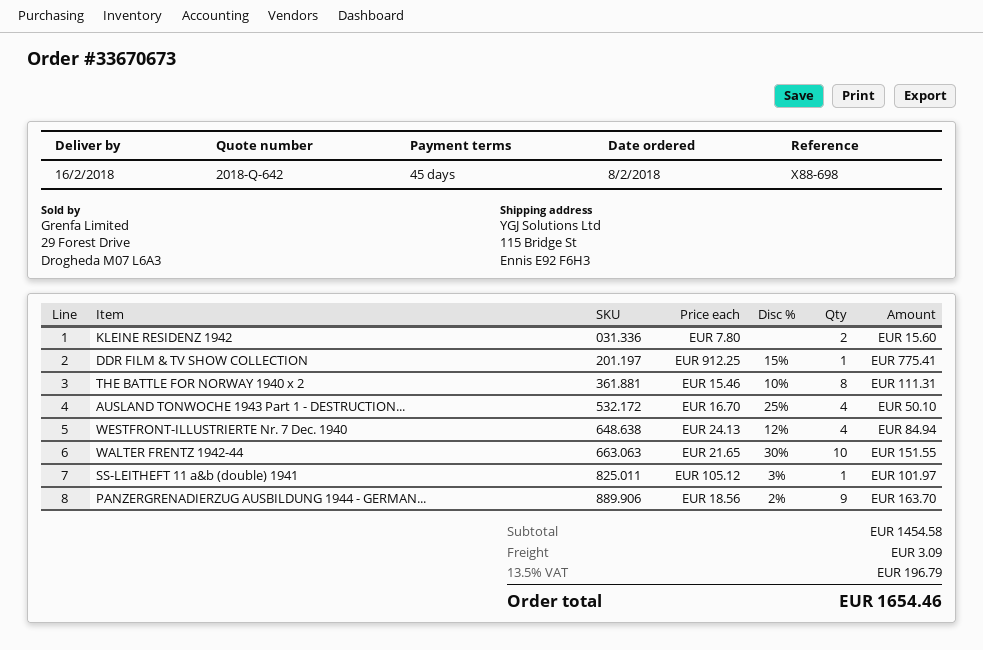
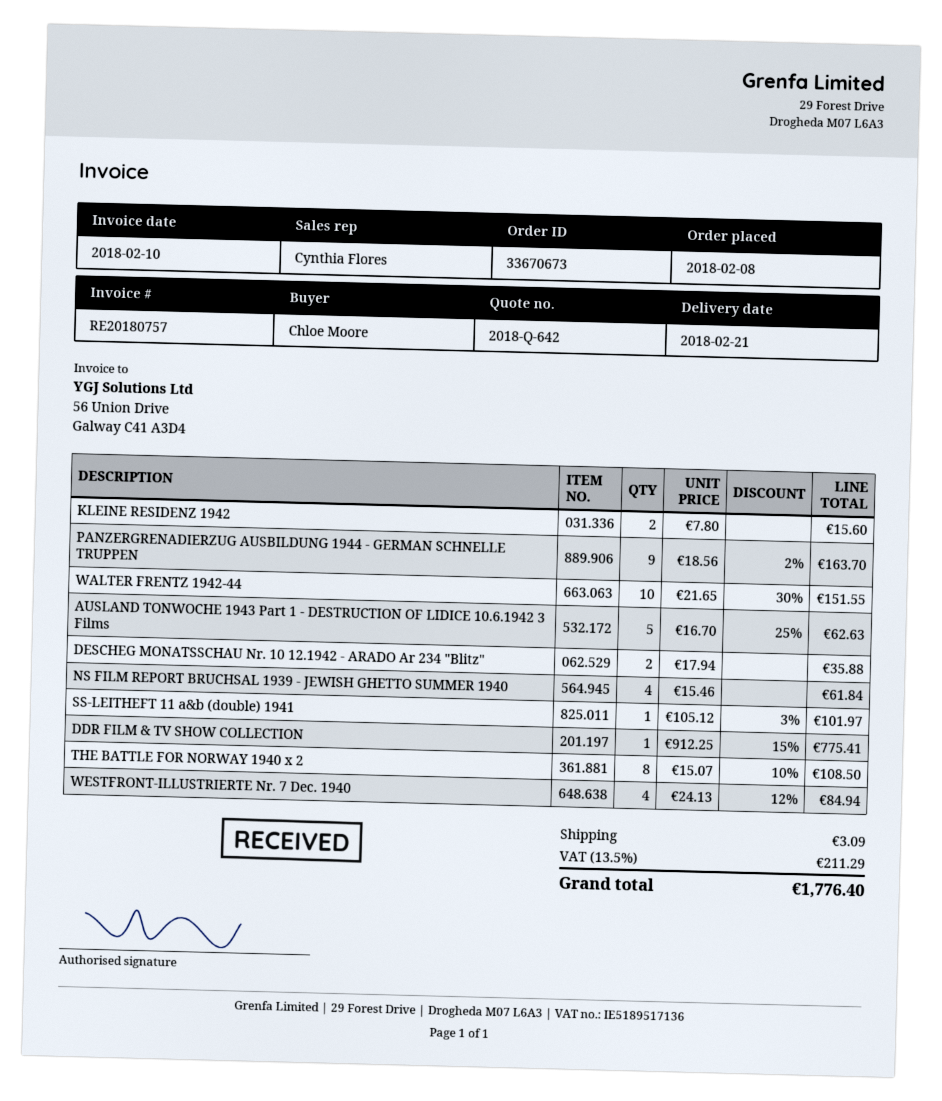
delivery date: 2018-02-16 -> 2018-02-21
THE BATTLE FOR NORWAY 1940 x 2: 8 x 15.46 - 10% = 111.31 -> 8 x 15.07 - 10% = 108.50
AUSLAND TONWOCHE 1943 Part 1 - DESTRUCTION...: 4 x 16.70 - 25% = 50.10 -> 5 x 16.70 - 25% = 62.63
DESCHEG MONATSSCHAU Nr. 10 12.1942 - ARADO Ar 234 "Blitz": none -> 2 x 17.94 = 35.88
NS FILM REPORT BRUCHSAL 1939 - JEWISH GHETTO SUMMER 1940: none -> 4 x 15.46 = 61.84
tax: 13.5% = 196.79 -> 13.5% = 211.29
total: 1654.46 -> 1776.40

